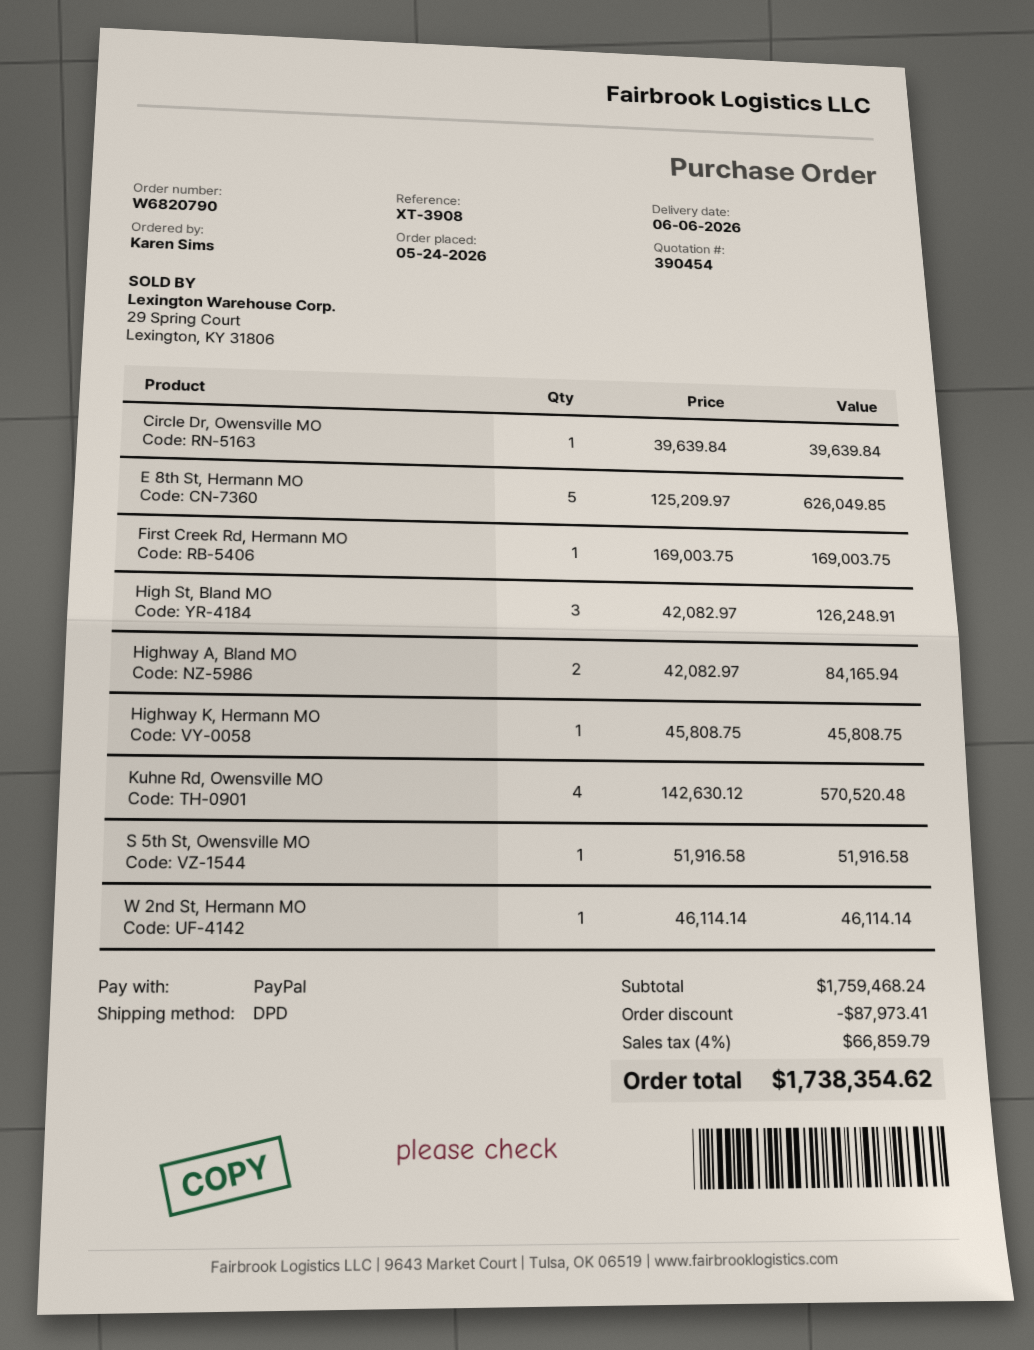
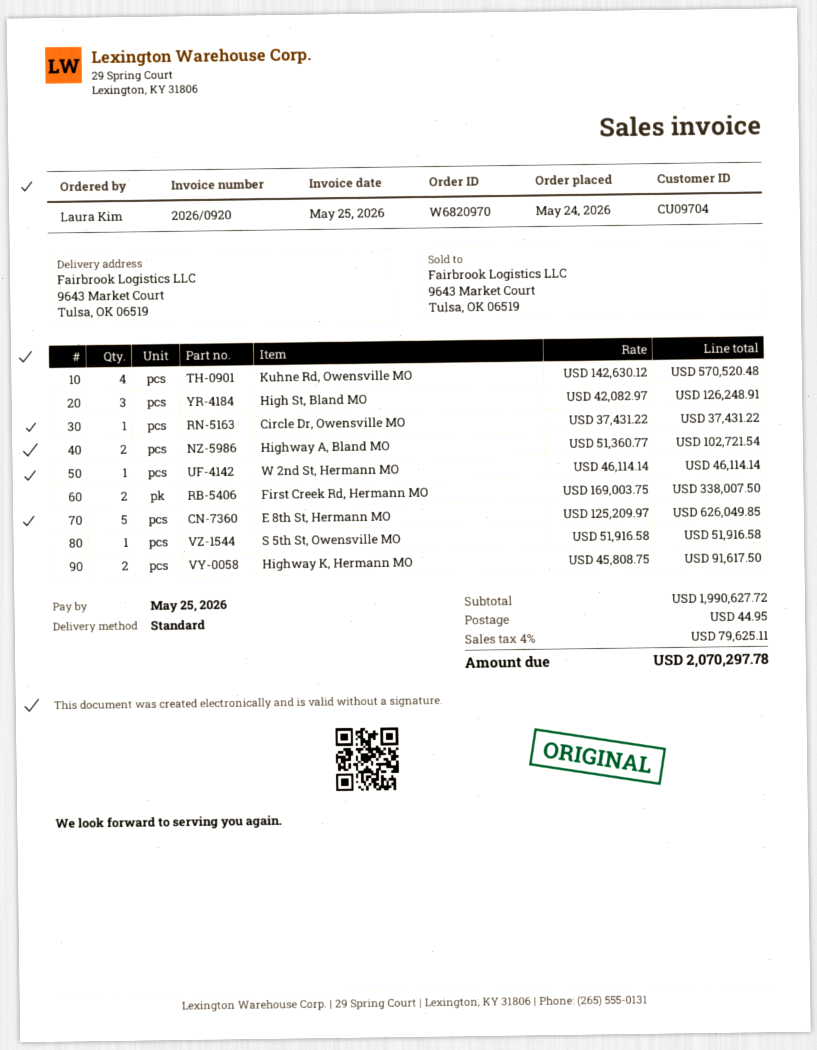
order number: W6820790 -> W6820970
ordered by: Karen Sims -> Laura Kim
shipping method: DPD -> standard
Circle Dr, Owensville MO: 1 x 39639.84 = 39639.84 -> 1 x 37431.22 = 37431.22
First Creek Rd, Hermann MO: 1 x 169003.75 = 169003.75 -> 2 x 169003.75 = 338007.50
Highway A, Bland MO: 2 x 42082.97 = 84165.94 -> 2 x 51360.77 = 102721.54
Highway K, Hermann MO: 1 x 45808.75 = 45808.75 -> 2 x 45808.75 = 91617.50
subtotal: 1759468.24 -> 1990627.72
discount: 87973.41 -> none
shipping: none -> 44.95
tax: 4% = 66859.79 -> 4% = 79625.11
total: 1738354.62 -> 2070297.78

